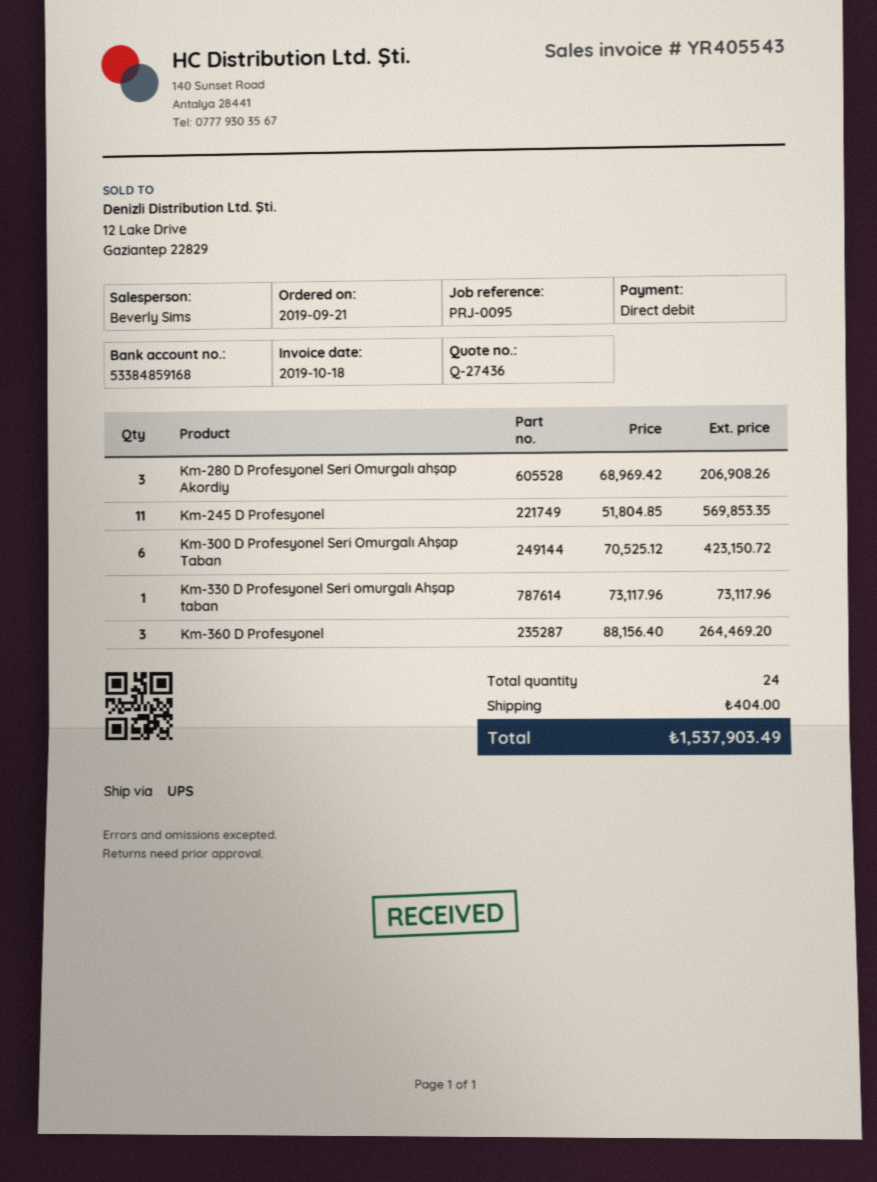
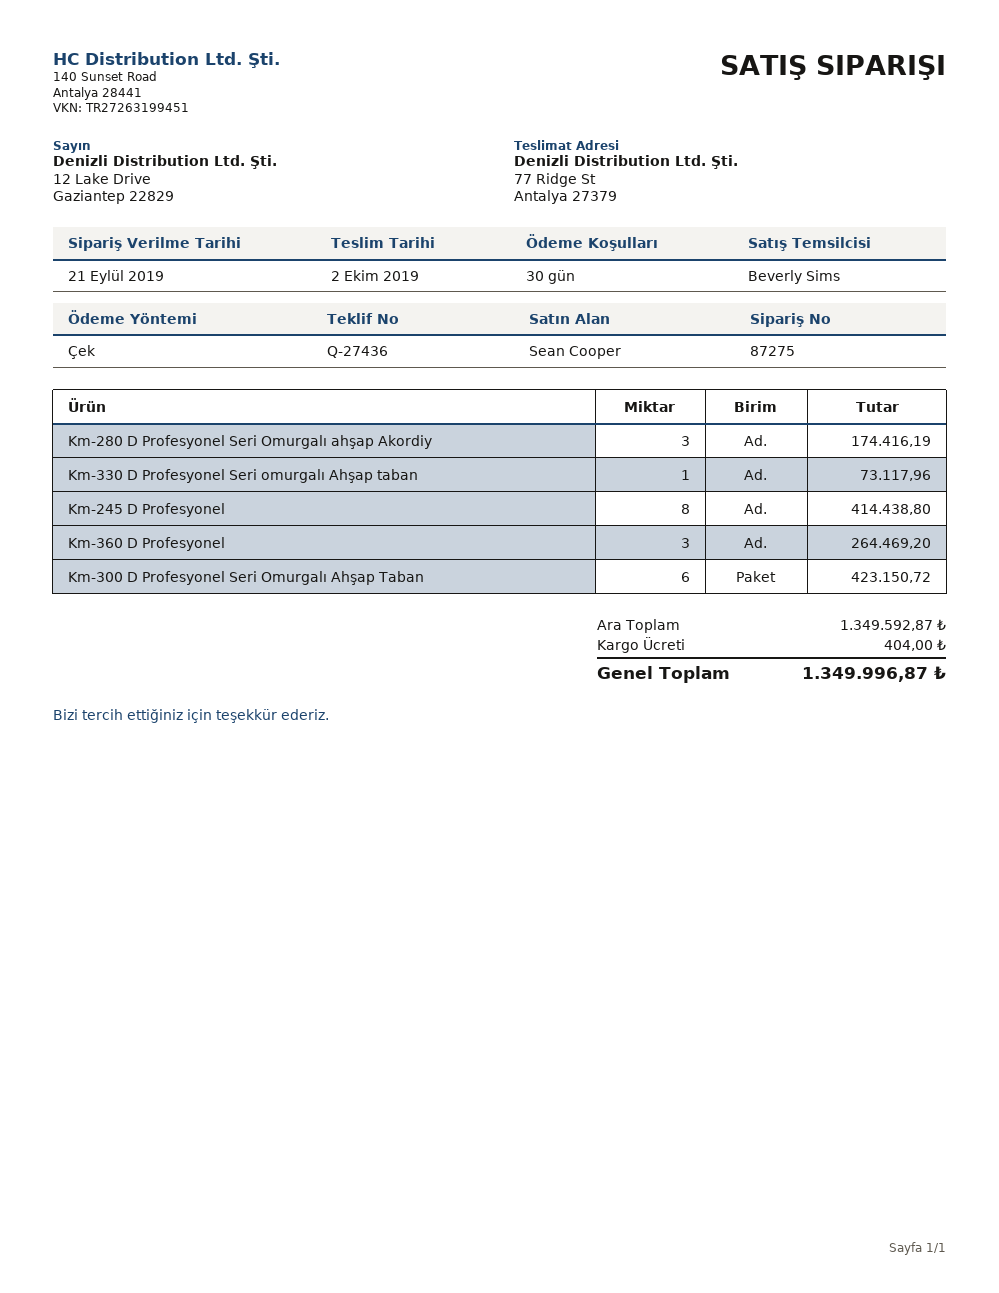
payment method: direct debit -> cheque
Km-280 D Profesyonel Seri Omurgalı ahşap Akordiy: 3 for 206908.26 -> 3 for 174416.19
Km-245 D Profesyonel: 11 for 569853.35 -> 8 for 414438.80
total: 1537903.49 -> 1349996.87

